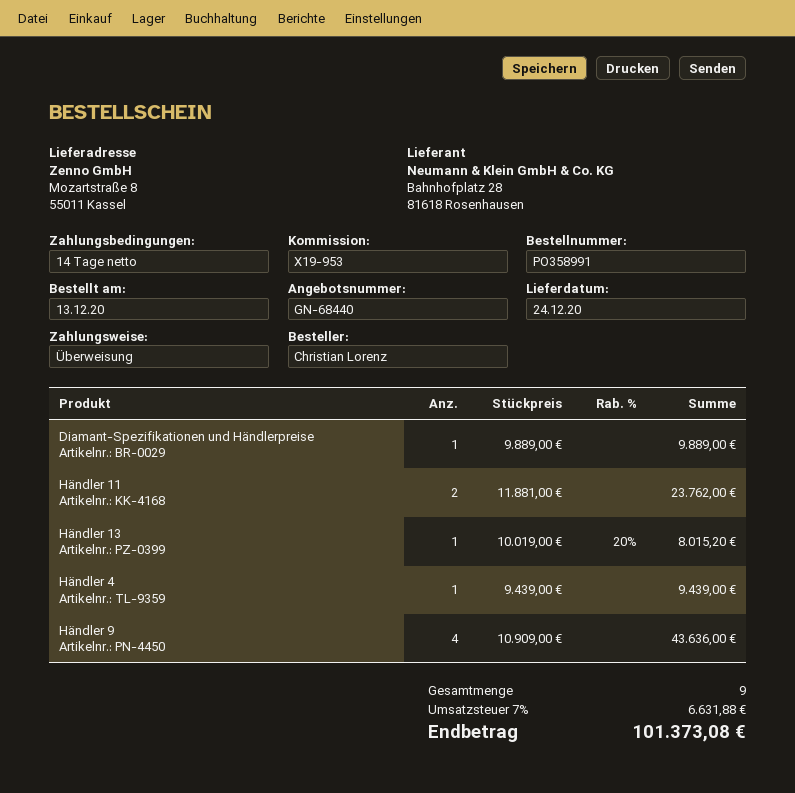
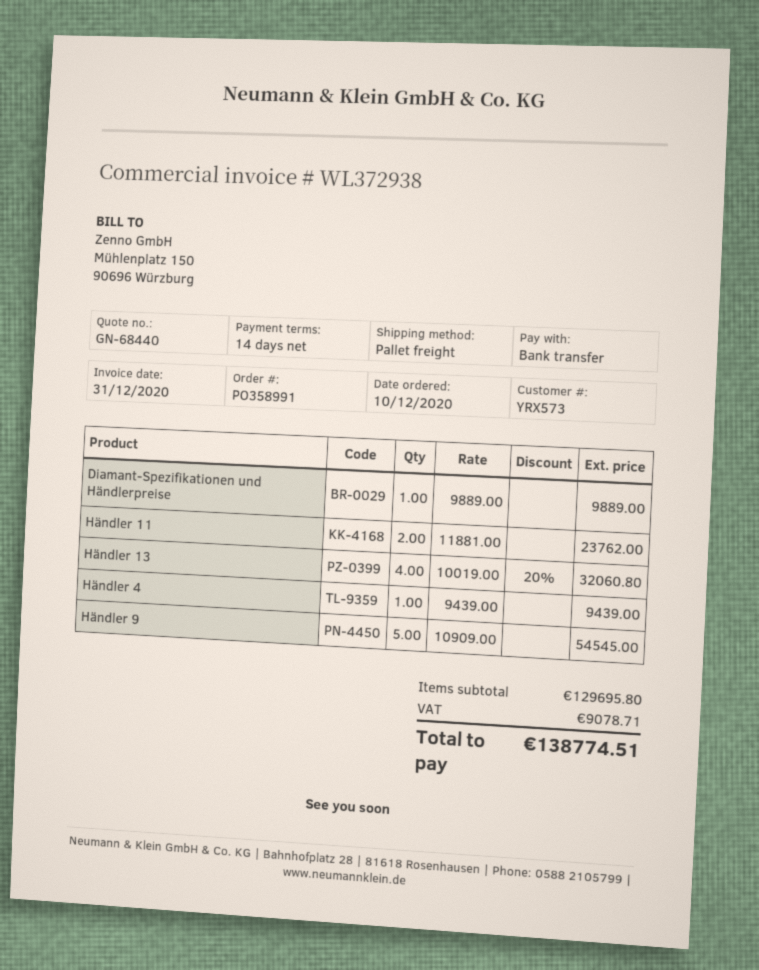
order date: 2020-12-13 -> 2020-12-10
Händler 13: 1 x 10019.00 - 20% = 8015.20 -> 4 x 10019.00 - 20% = 32060.80
Händler 9: 4 x 10909.00 = 43636.00 -> 5 x 10909.00 = 54545.00
tax: 6631.88 -> 9078.71
total: 101373.08 -> 138774.51

